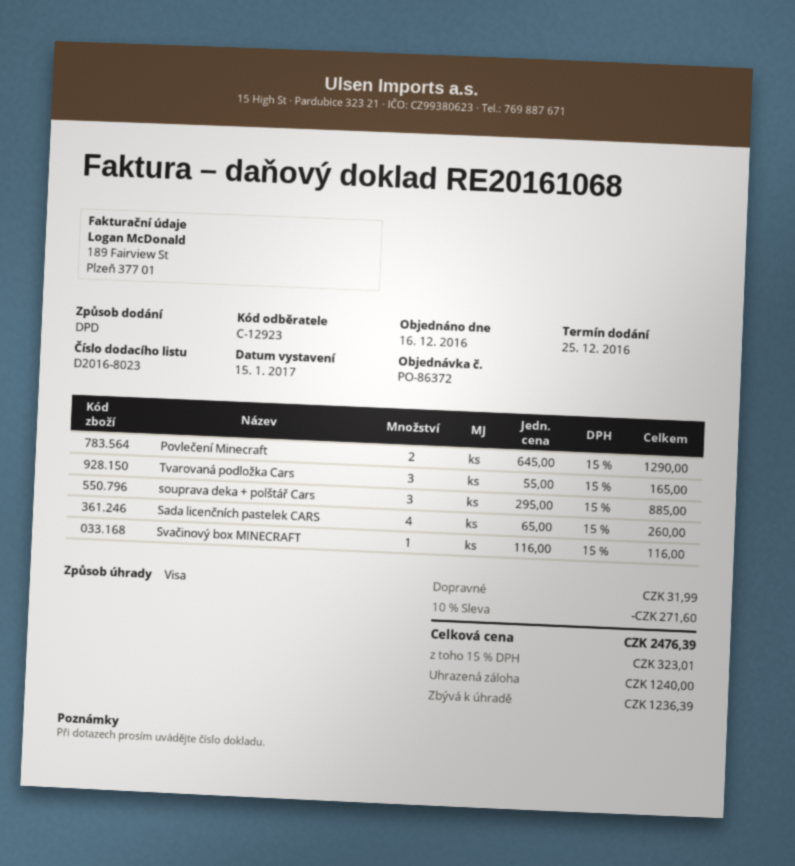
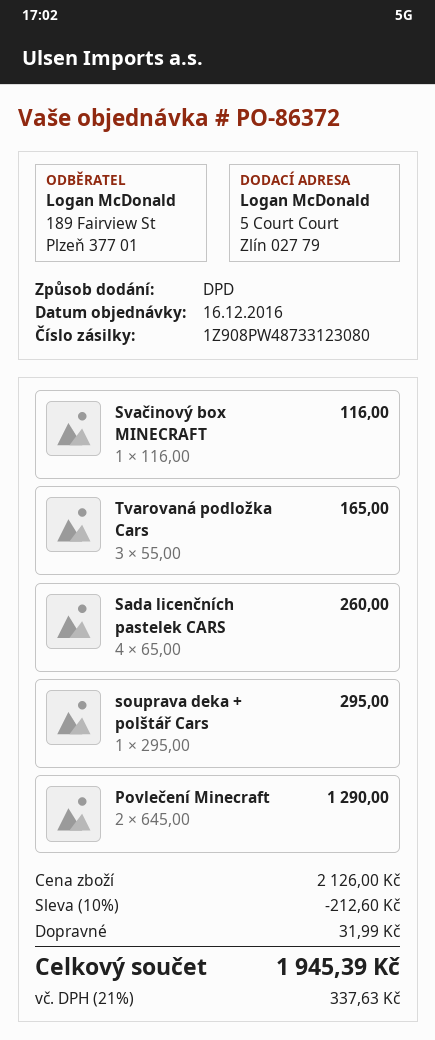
souprava deka + polštář Cars: 3 x 295.00 = 885.00 -> 1 x 295.00 = 295.00
discount: 10% = 271.60 -> 10% = 212.60
tax: 15% = 323.01 -> 21% = 337.63
total: 2476.39 -> 1945.39

